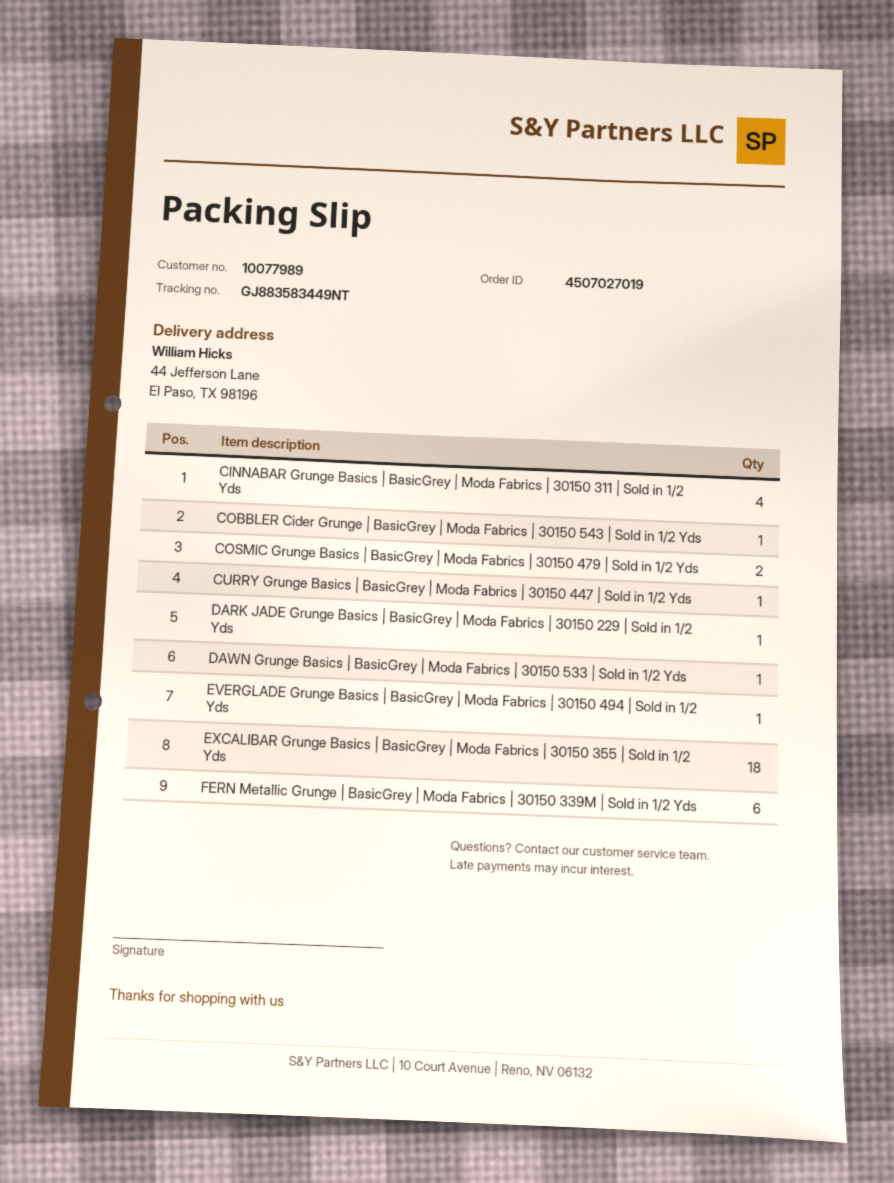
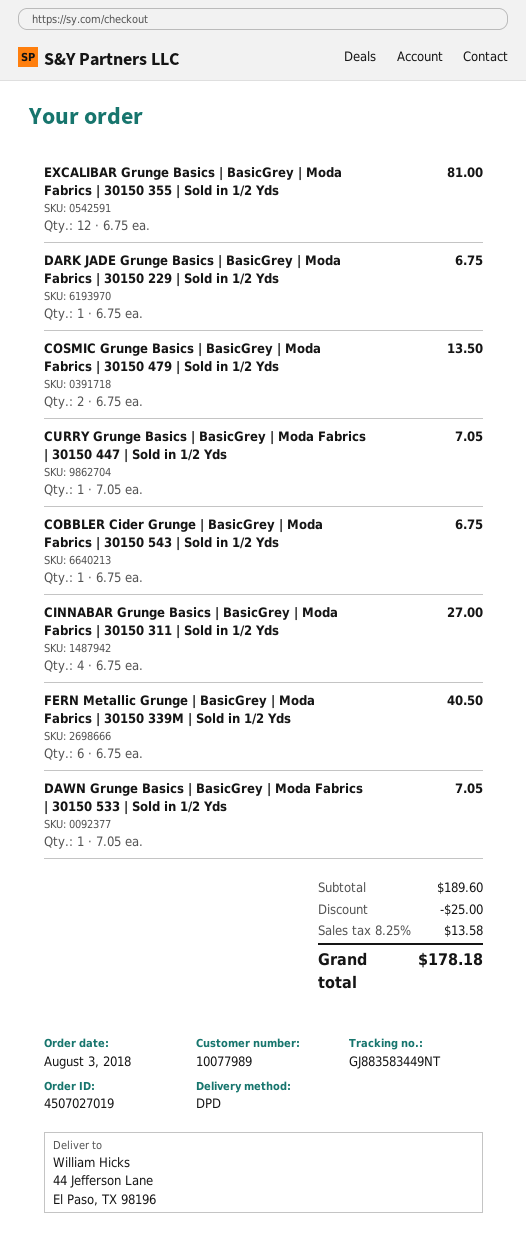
EVERGLADE Grunge Basics | BasicGrey | Moda Fabrics | 30150 494 | Sold in 1/2 Yds: 1 -> none
EXCALIBAR Grunge Basics | BasicGrey | Moda Fabrics | 30150 355 | Sold in 1/2 Yds: 18 -> 12

